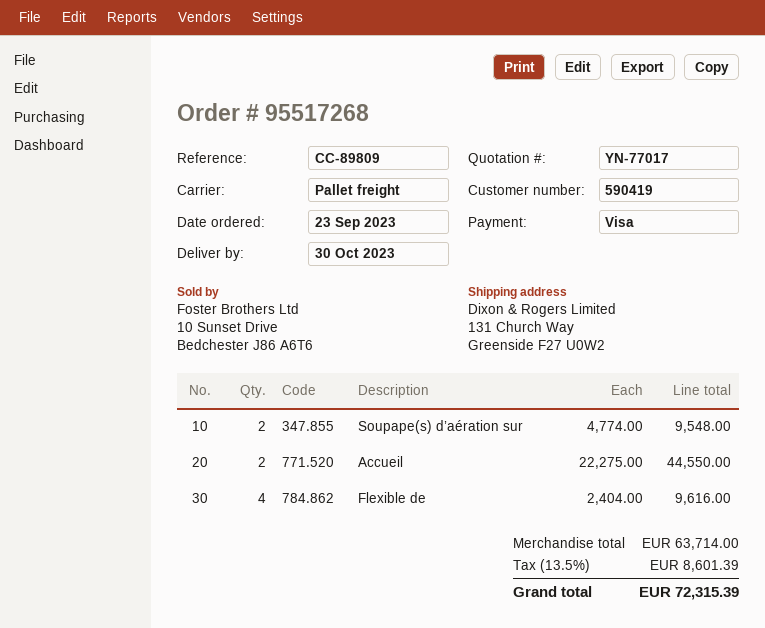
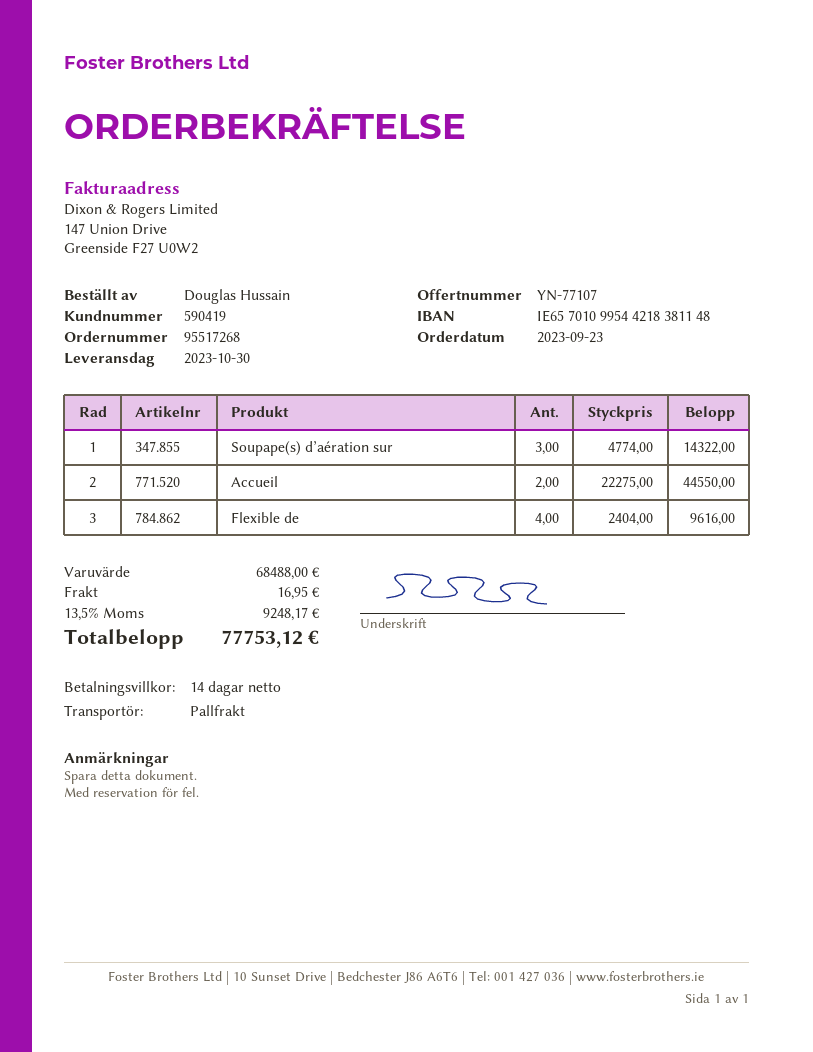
quote number: YN-77017 -> YN-77107
Soupape(s) d’aération sur: 2 x 4774.00 = 9548.00 -> 3 x 4774.00 = 14322.00
subtotal: 63714.00 -> 68488.00
shipping: none -> 16.95
tax: 13.5% = 8601.39 -> 13.5% = 9248.17
total: 72315.39 -> 77753.12

